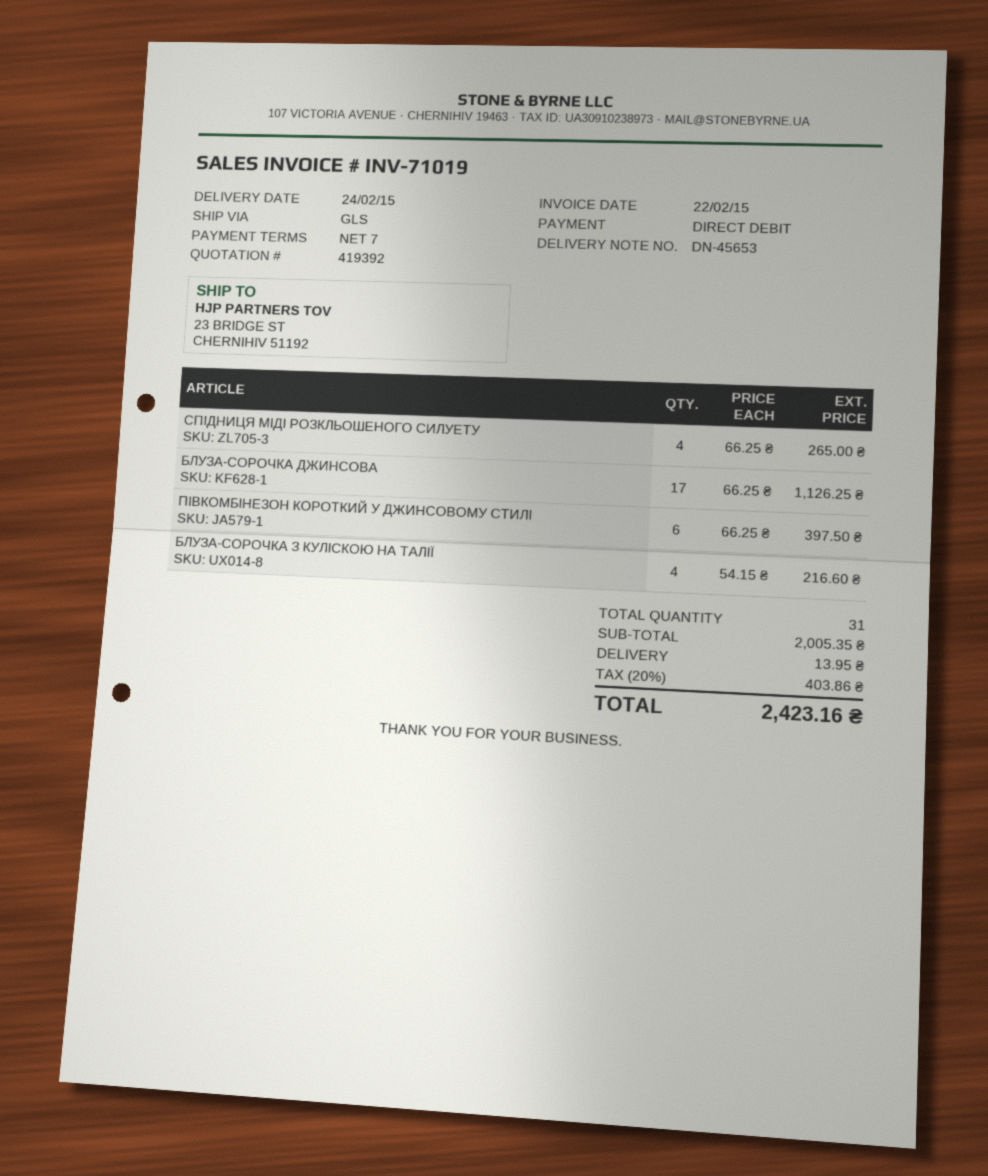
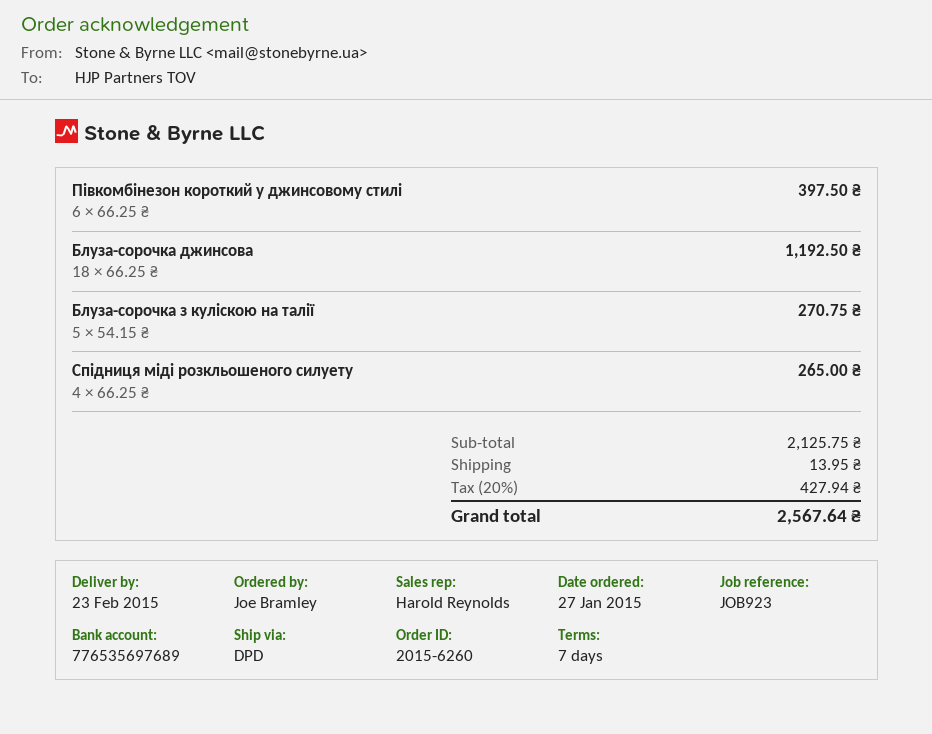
delivery date: 2015-02-24 -> 2015-02-23
shipping method: GLS -> DPD
БЛУЗА-СОРОЧКА ДЖИНСОВА: 17 x 66.25 = 1126.25 -> 18 x 66.25 = 1192.50
БЛУЗА-СОРОЧКА З КУЛІСКОЮ НА ТАЛІЇ: 4 x 54.15 = 216.60 -> 5 x 54.15 = 270.75
subtotal: 2005.35 -> 2125.75
tax: 20% = 403.86 -> 20% = 427.94
total: 2423.16 -> 2567.64

